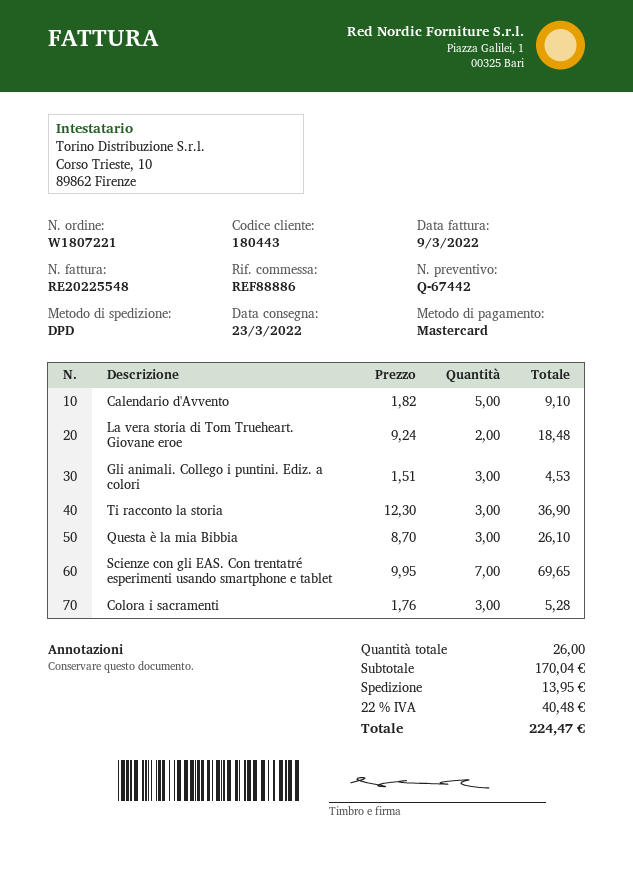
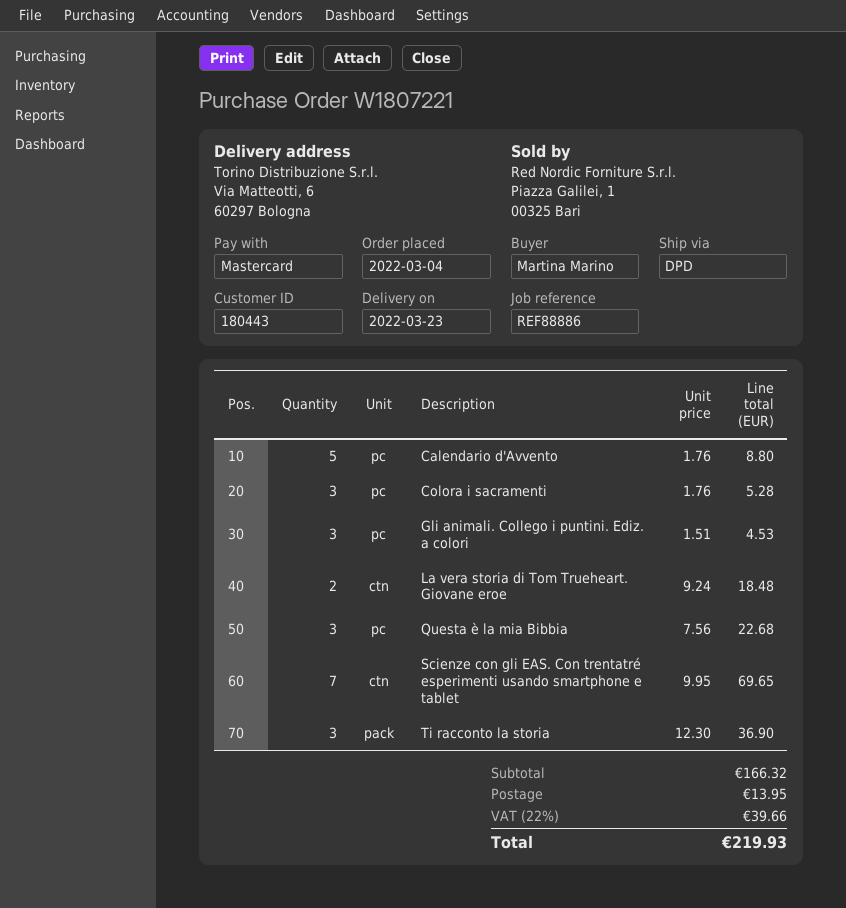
Calendario d'Avvento: 5 x 1.82 = 9.10 -> 5 x 1.76 = 8.80
Questa è la mia Bibbia: 3 x 8.70 = 26.10 -> 3 x 7.56 = 22.68
subtotal: 170.04 -> 166.32
tax: 22% = 40.48 -> 22% = 39.66
total: 224.47 -> 219.93

